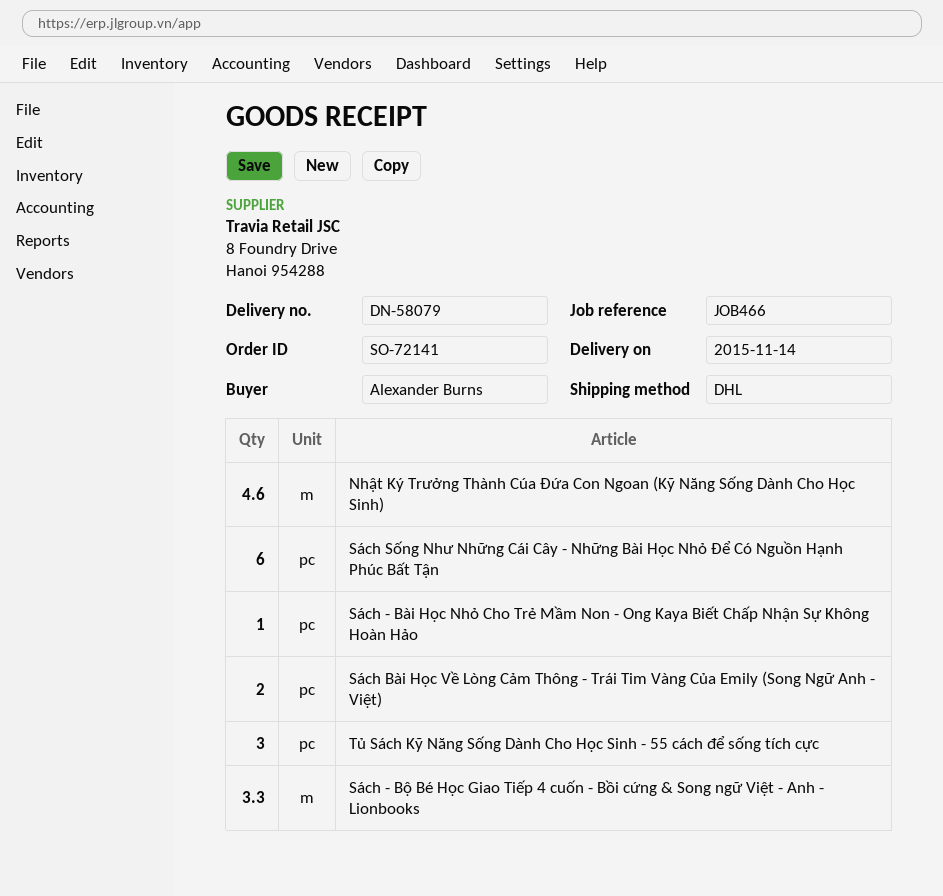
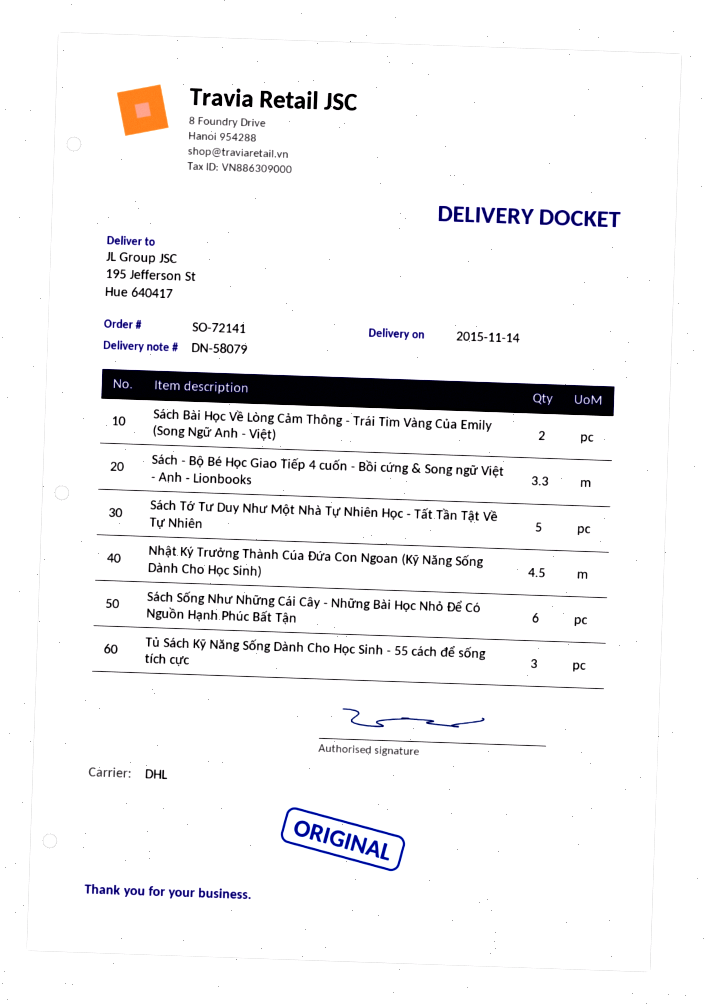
Nhật Ký Trưởng Thành Cúa Đứa Con Ngoan (Kỹ Năng Sống Dành Cho Học Sinh): 4.6 -> 4.5
Sách - Bài Học Nhỏ Cho Trẻ Mầm Non - Ong Kaya Biết Chấp Nhận Sự Không Hoàn Hảo: 1 -> none
Sách Tớ Tư Duy Như Một Nhà Tự Nhiên Học - Tất Tần Tật Về Tự Nhiên: none -> 5

